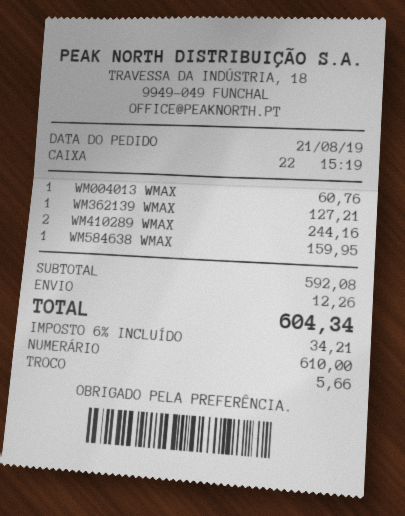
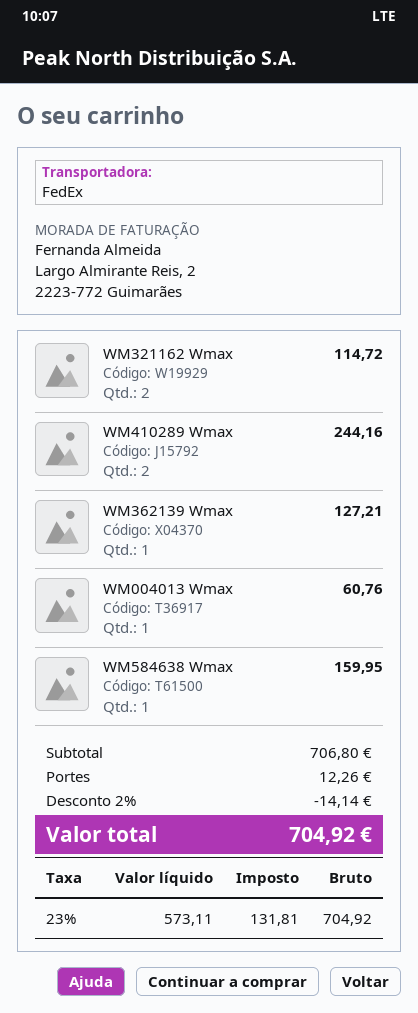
WM321162 Wmax: none -> 2 for 114.72
subtotal: 592.08 -> 706.80
discount: none -> 2% = 14.14
tax: 6% = 34.21 -> 23% = 131.81
total: 604.34 -> 704.92

